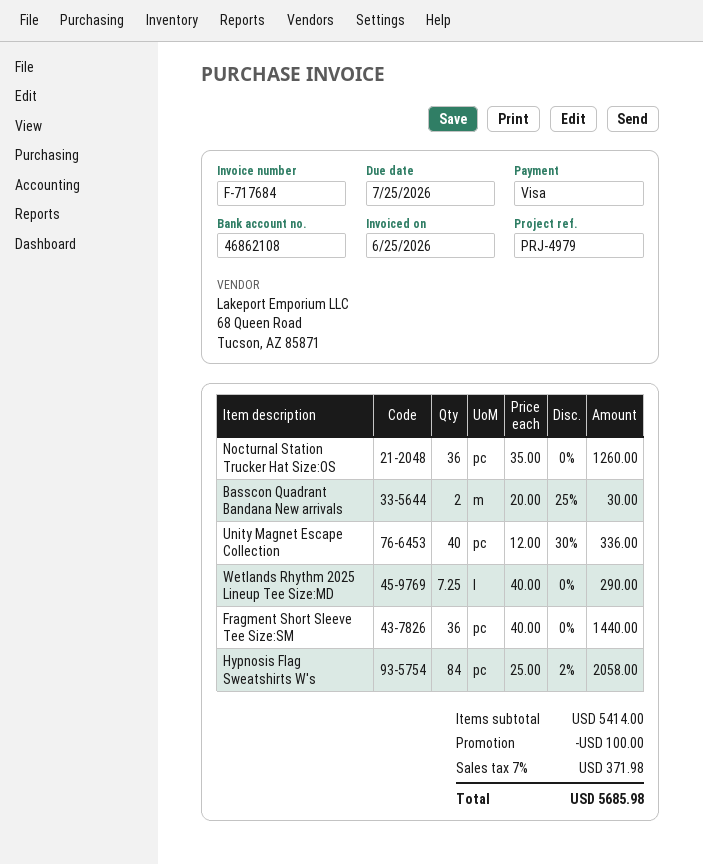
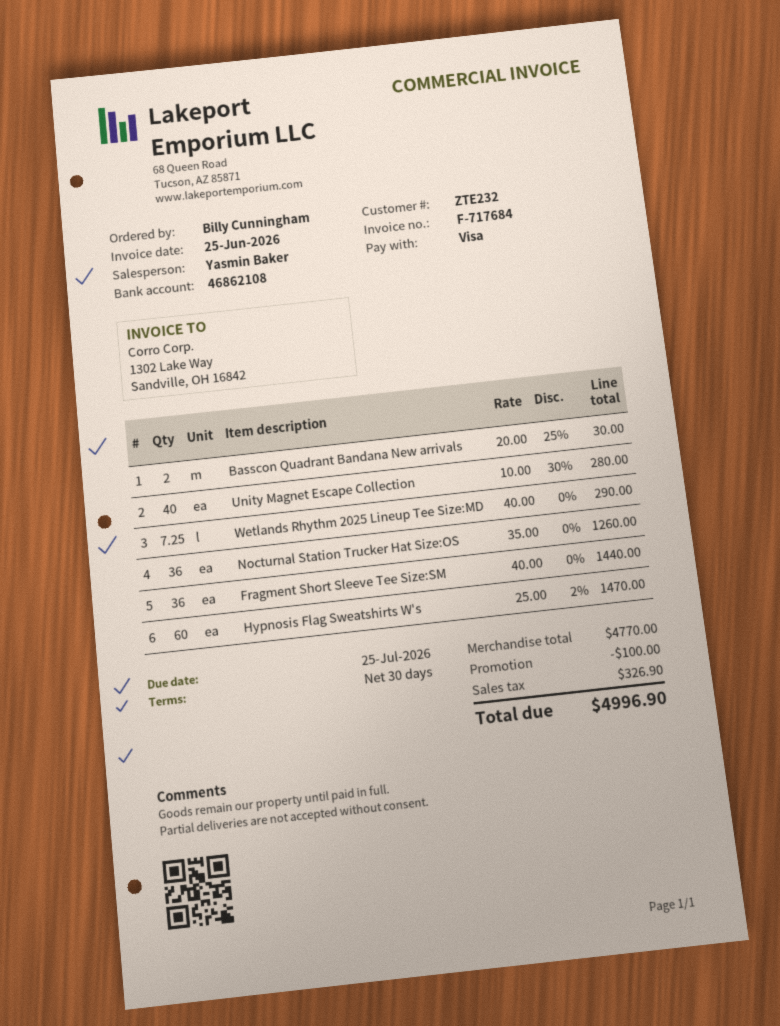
Unity Magnet Escape Collection: 40 x 12.00 - 30% = 336.00 -> 40 x 10.00 - 30% = 280.00
Hypnosis Flag Sweatshirts W's: 84 x 25.00 - 2% = 2058.00 -> 60 x 25.00 - 2% = 1470.00
subtotal: 5414.00 -> 4770.00
tax: 371.98 -> 326.90
total: 5685.98 -> 4996.90

